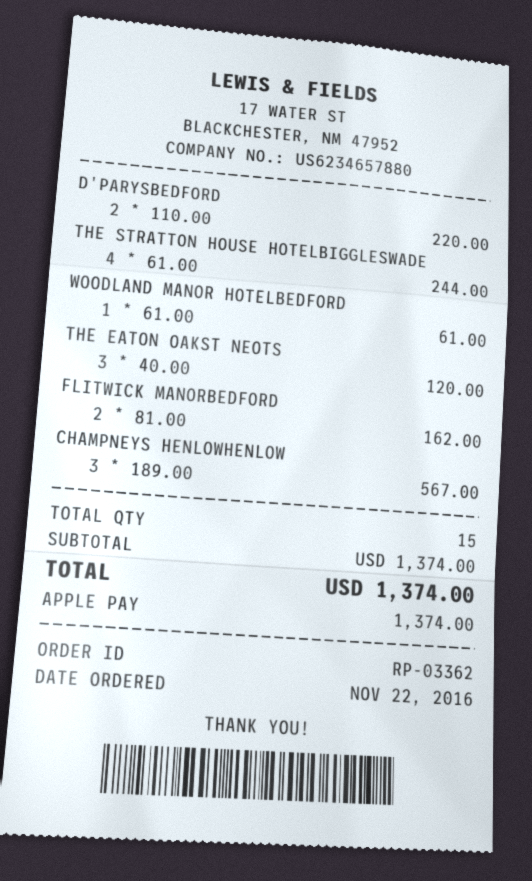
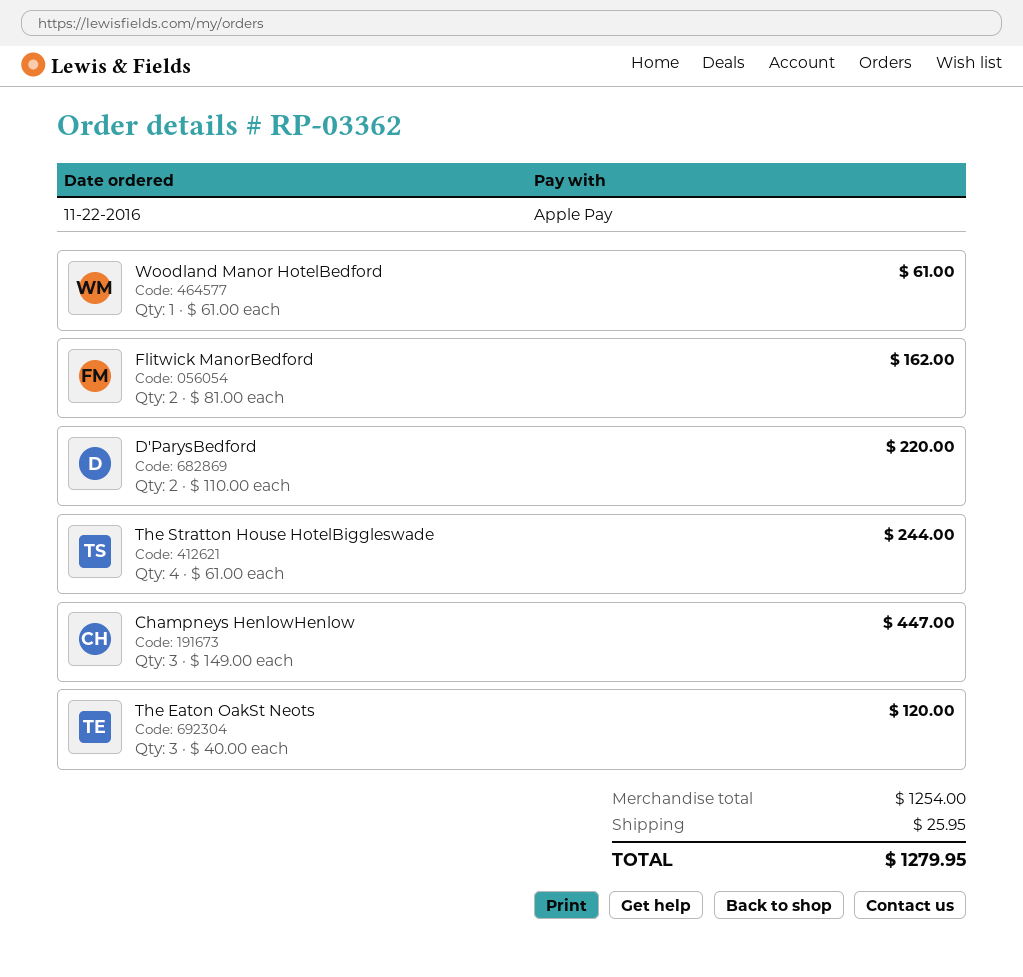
CHAMPNEYS HENLOWHENLOW: 3 x 189.00 = 567.00 -> 3 x 149.00 = 447.00
subtotal: 1374.00 -> 1254.00
shipping: none -> 25.95
total: 1374.00 -> 1279.95

